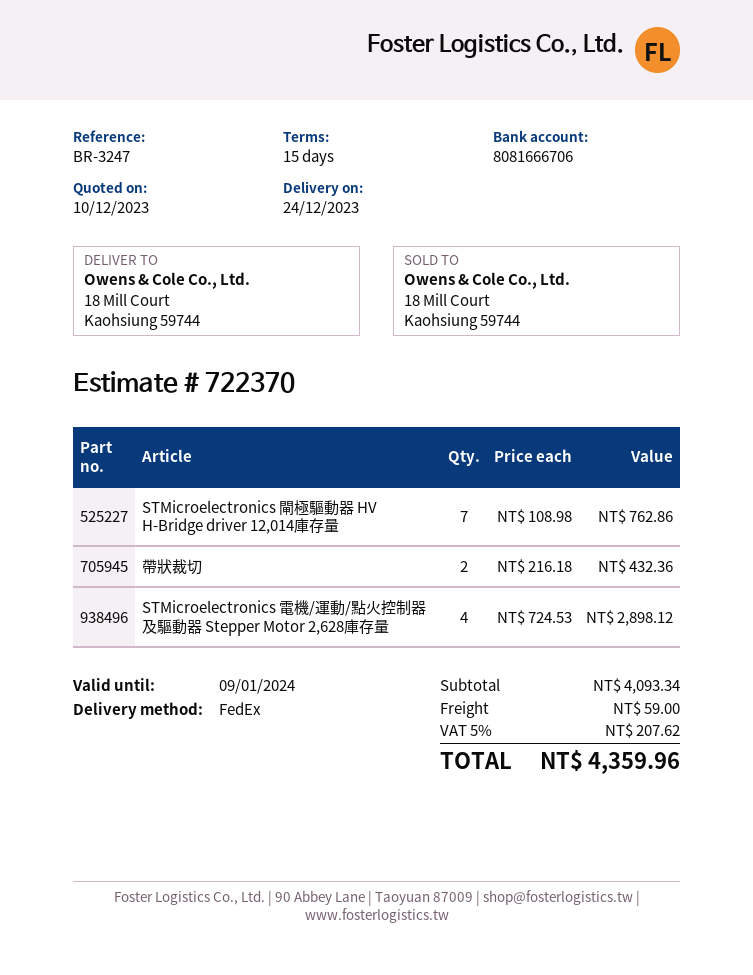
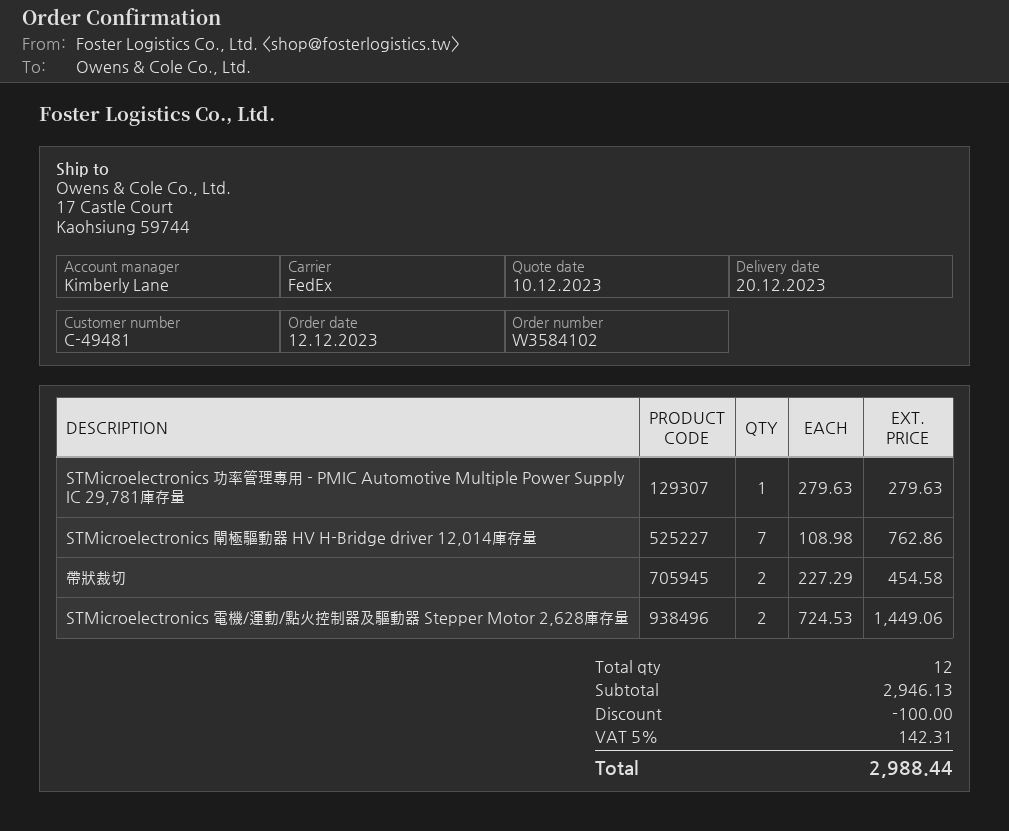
delivery date: 2023-12-24 -> 2023-12-20
ship to: 18 Mill Court, Kaohsiung 59744 -> 17 Castle Court, Kaohsiung 59744
帶狀裁切: 2 x 216.18 = 432.36 -> 2 x 227.29 = 454.58
STMicroelectronics 電機/運動/點火控制器及驅動器 Stepper Motor 2,628庫存量: 4 x 724.53 = 2898.12 -> 2 x 724.53 = 1449.06
STMicroelectronics 功率管理專用 - PMIC Automotive Multiple Power Supply IC 29,781庫存量: none -> 1 x 279.63 = 279.63
subtotal: 4093.34 -> 2946.13
discount: none -> 100.00
shipping: 59.00 -> none
tax: 5% = 207.62 -> 5% = 142.31
total: 4359.96 -> 2988.44

